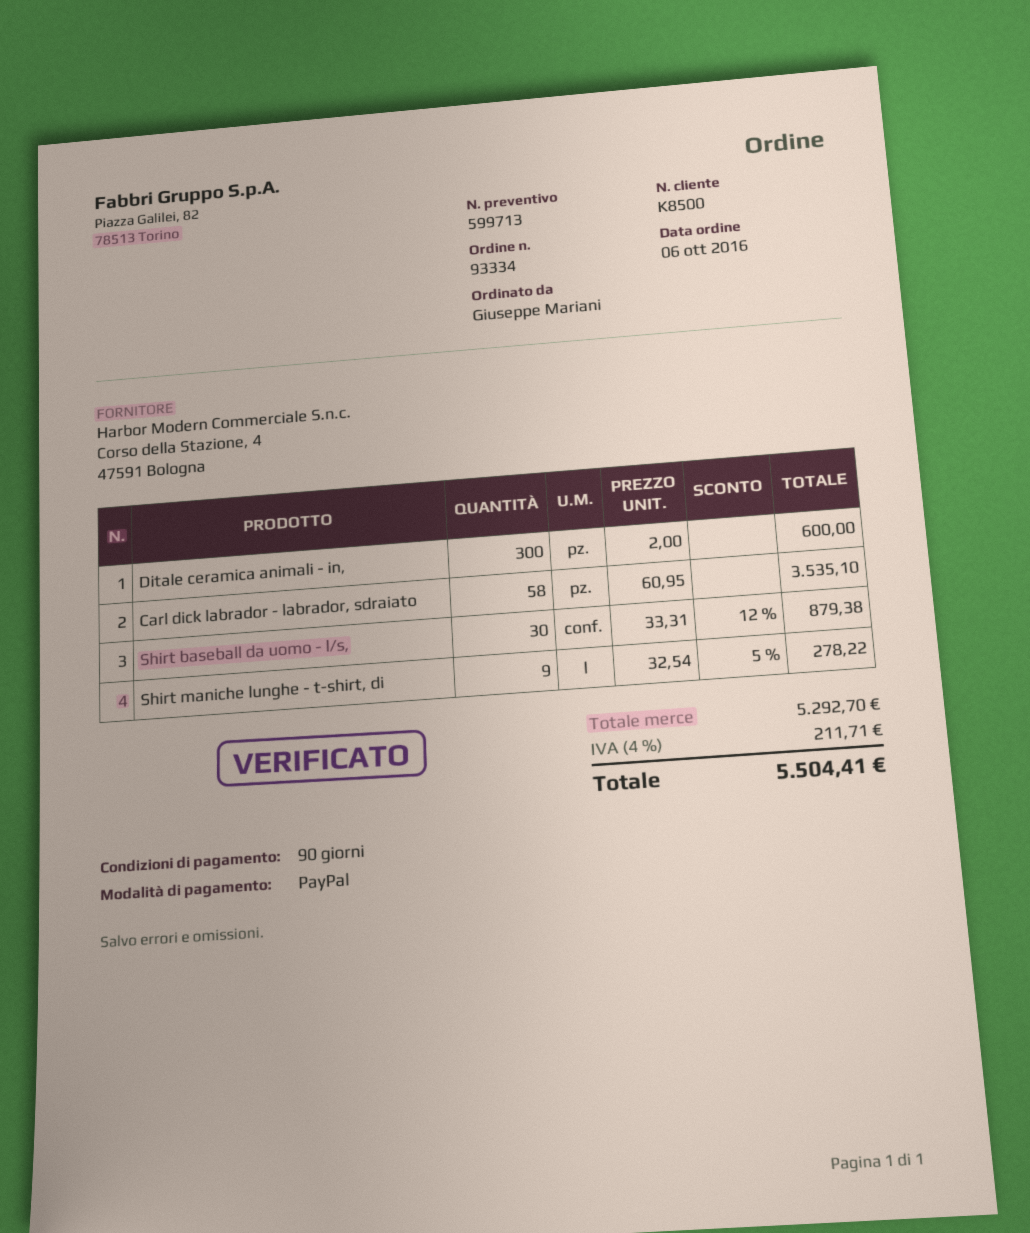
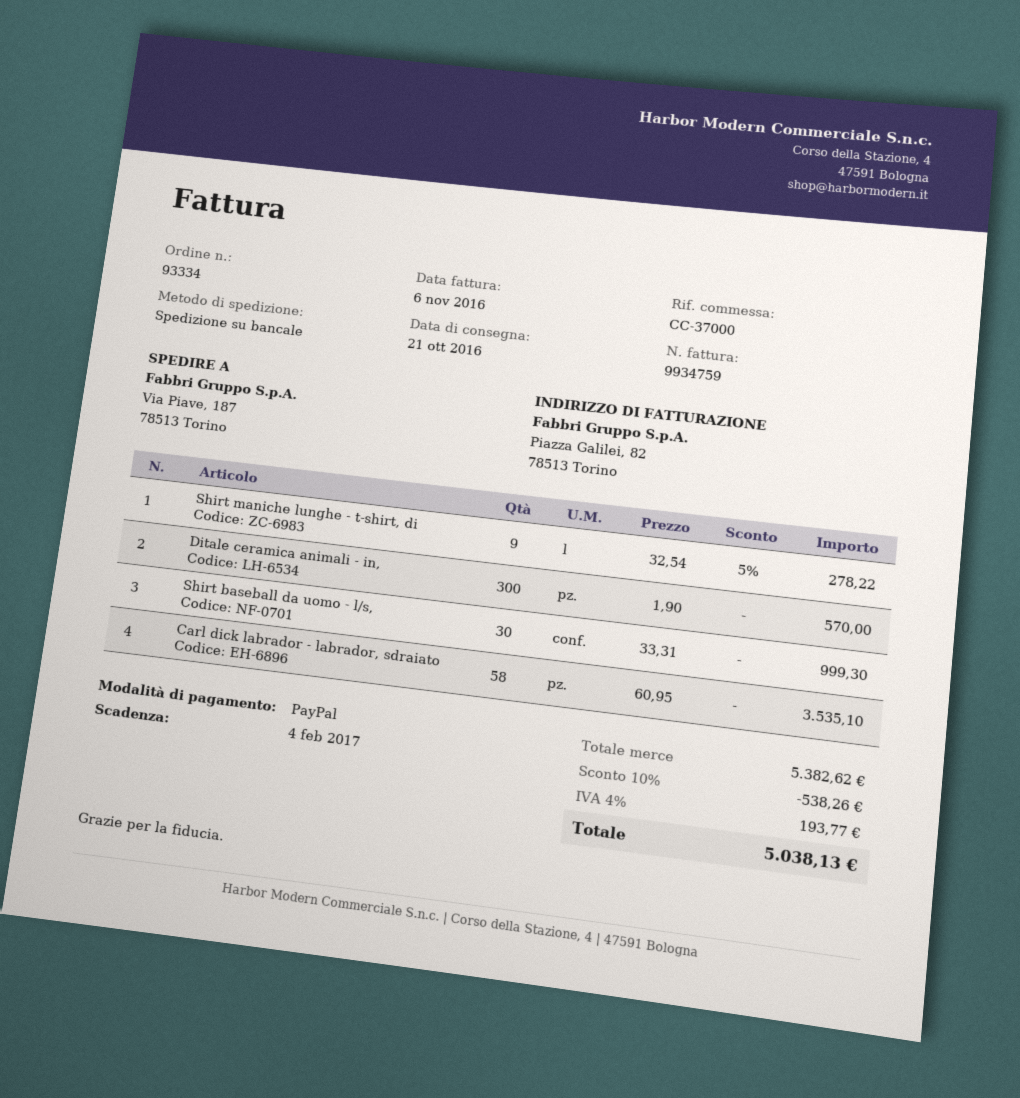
Ditale ceramica animali - in,: 300 x 2.00 = 600.00 -> 300 x 1.90 = 570.00
Shirt baseball da uomo - l/s,: 30 x 33.31 - 12% = 879.38 -> 30 x 33.31 = 999.30
subtotal: 5292.70 -> 5382.62
discount: none -> 10% = 538.26
tax: 4% = 211.71 -> 4% = 193.77
total: 5504.41 -> 5038.13

